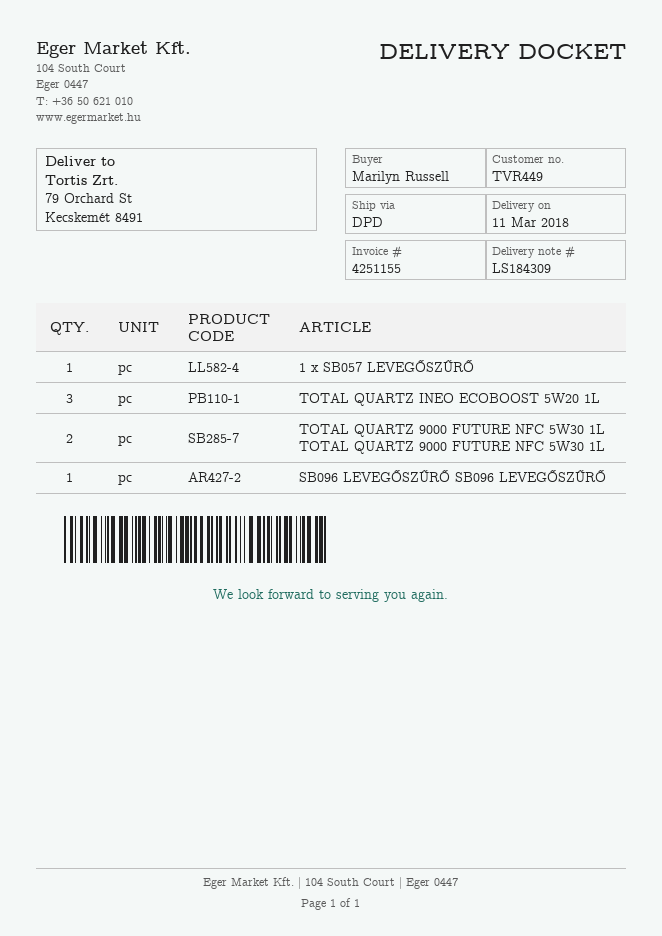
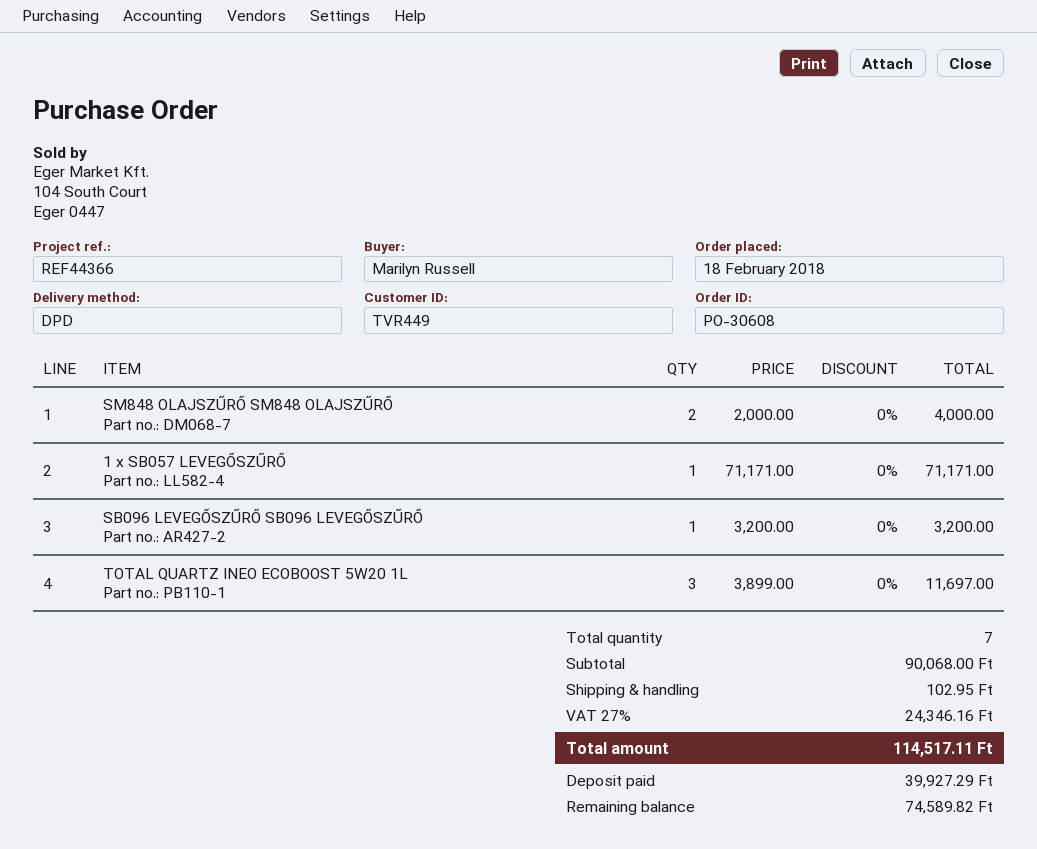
TOTAL QUARTZ 9000 FUTURE NFC 5W30 1L TOTAL QUARTZ 9000 FUTURE NFC 5W30 1L: 2 -> none
SM848 OLAJSZŰRŐ SM848 OLAJSZŰRŐ: none -> 2

